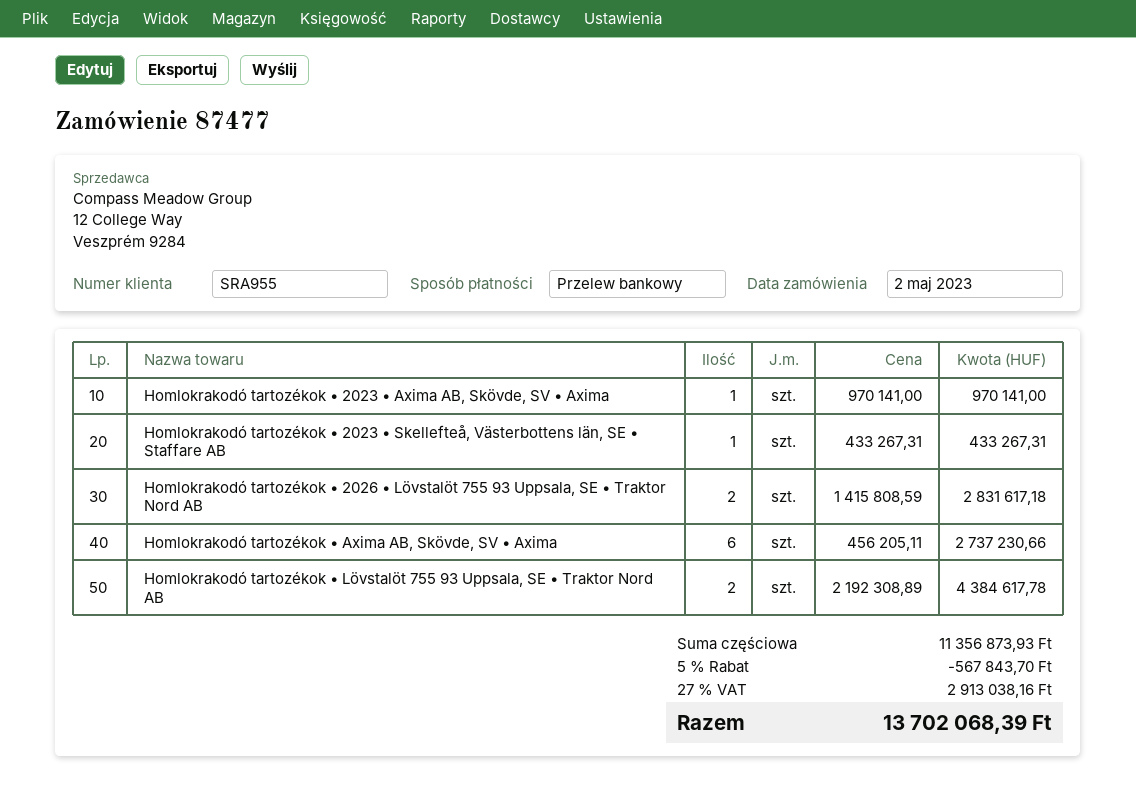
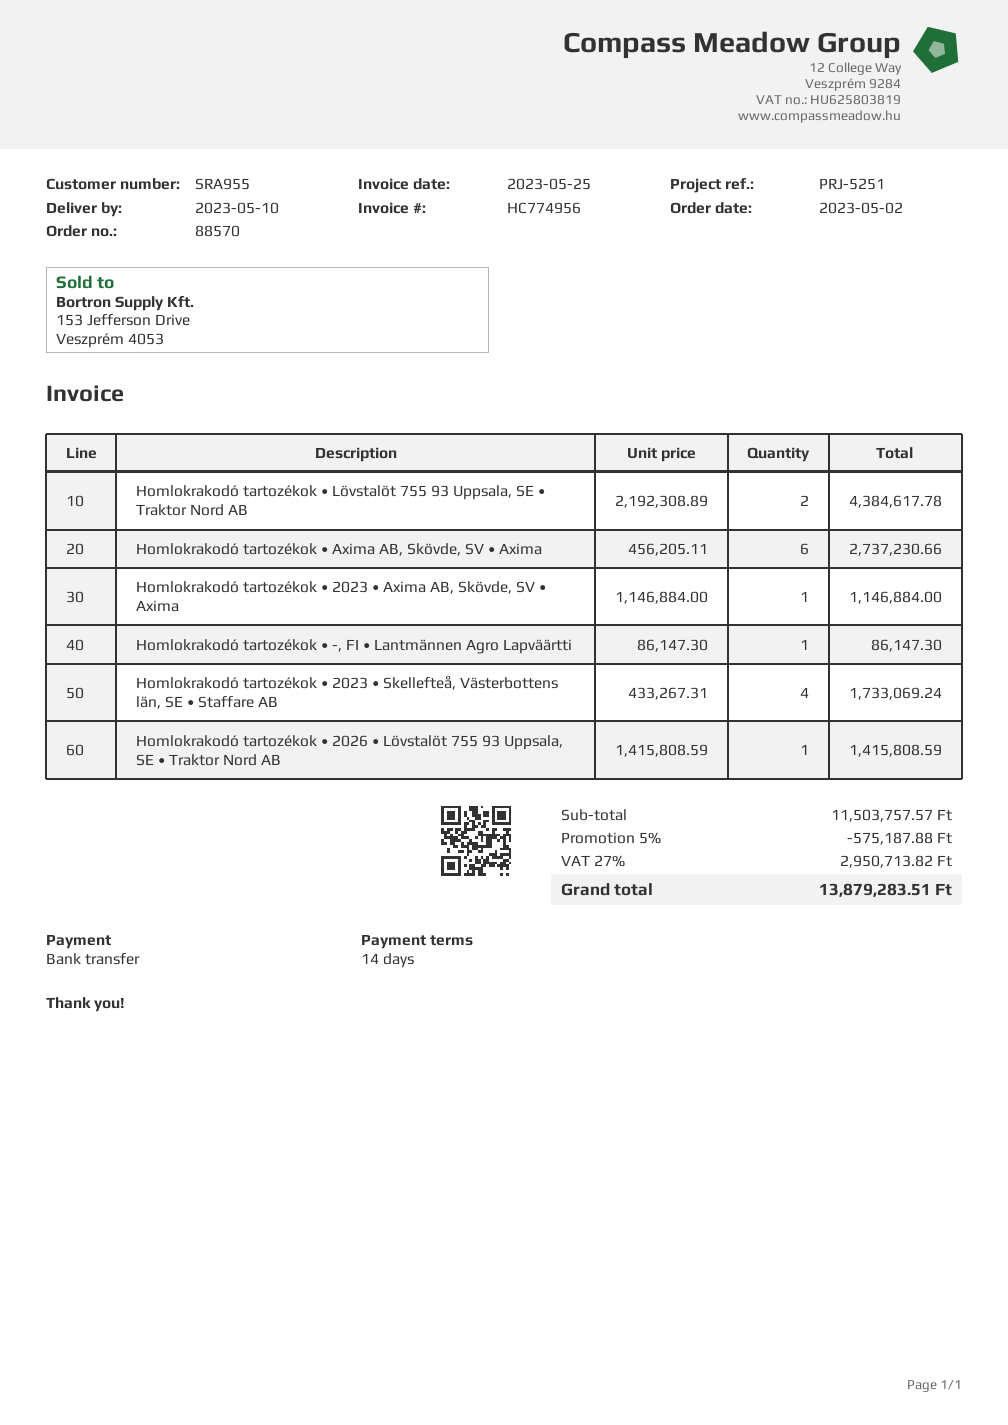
order number: 87477 -> 88570
Homlokrakodó tartozékok • 2023 • Axima AB, Skövde, SV • Axima: 1 x 970141.00 = 970141.00 -> 1 x 1146884.00 = 1146884.00
Homlokrakodó tartozékok • 2023 • Skellefteå, Västerbottens län, SE • Staffare AB: 1 x 433267.31 = 433267.31 -> 4 x 433267.31 = 1733069.24
Homlokrakodó tartozékok • 2026 • Lövstalöt 755 93 Uppsala, SE • Traktor Nord AB: 2 x 1415808.59 = 2831617.18 -> 1 x 1415808.59 = 1415808.59
Homlokrakodó tartozékok • -, FI • Lantmännen Agro Lapväärtti: none -> 1 x 86147.30 = 86147.30
subtotal: 11356873.93 -> 11503757.57
discount: 5% = 567843.70 -> 5% = 575187.88
tax: 27% = 2913038.16 -> 27% = 2950713.82
total: 13702068.39 -> 13879283.51

